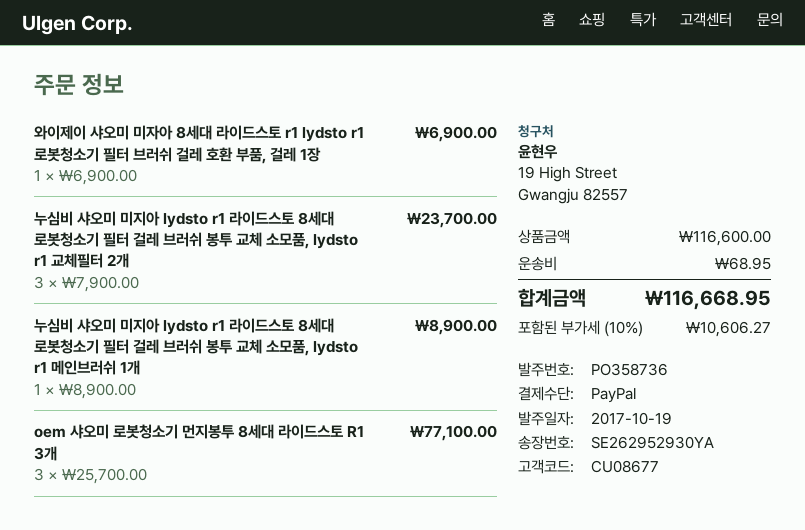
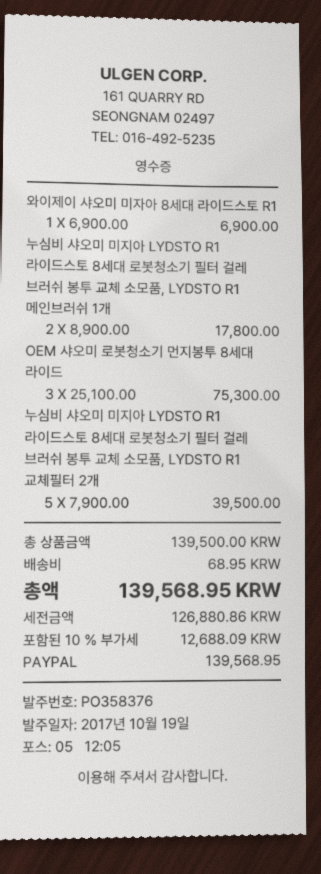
order number: PO358736 -> PO358376
누심비 샤오미 미지아 lydsto r1 라이드스토 8세대 로봇청소기 필터 걸레 브러쉬 봉투 교체 소모품, lydsto r1 교체필터 2개: 3 x 7900.00 = 23700.00 -> 5 x 7900.00 = 39500.00
누심비 샤오미 미지아 lydsto r1 라이드스토 8세대 로봇청소기 필터 걸레 브러쉬 봉투 교체 소모품, lydsto r1 메인브러쉬 1개: 1 x 8900.00 = 8900.00 -> 2 x 8900.00 = 17800.00
oem 샤오미 로봇청소기 먼지봉투 8세대 라이드스토 R1 3개: 3 x 25700.00 = 77100.00 -> 3 x 25100.00 = 75300.00
subtotal: 116600.00 -> 139500.00
tax: 10% = 10606.27 -> 10% = 12688.09
total: 116668.95 -> 139568.95

